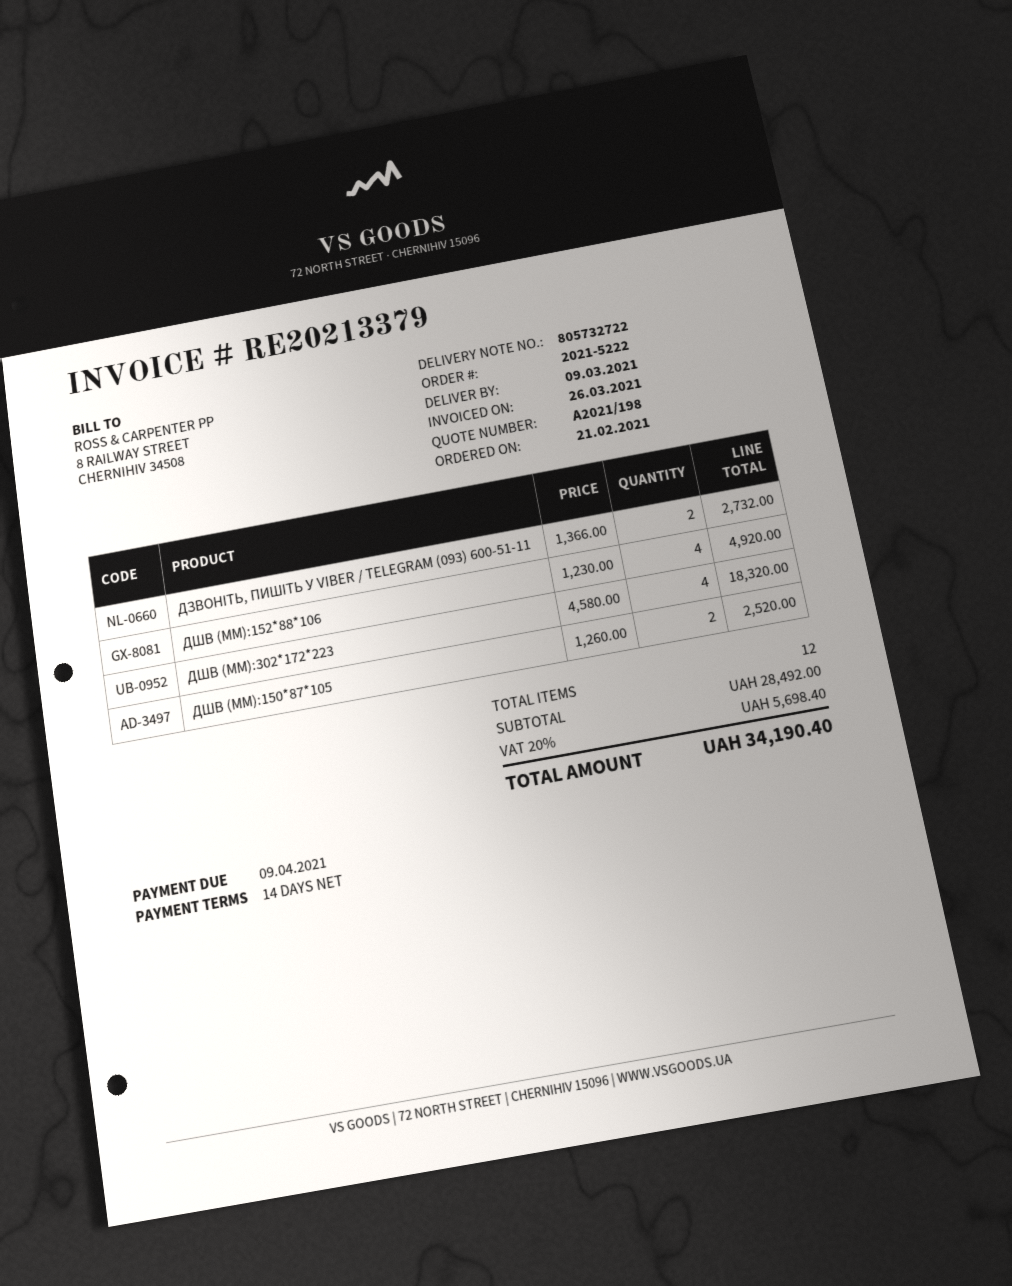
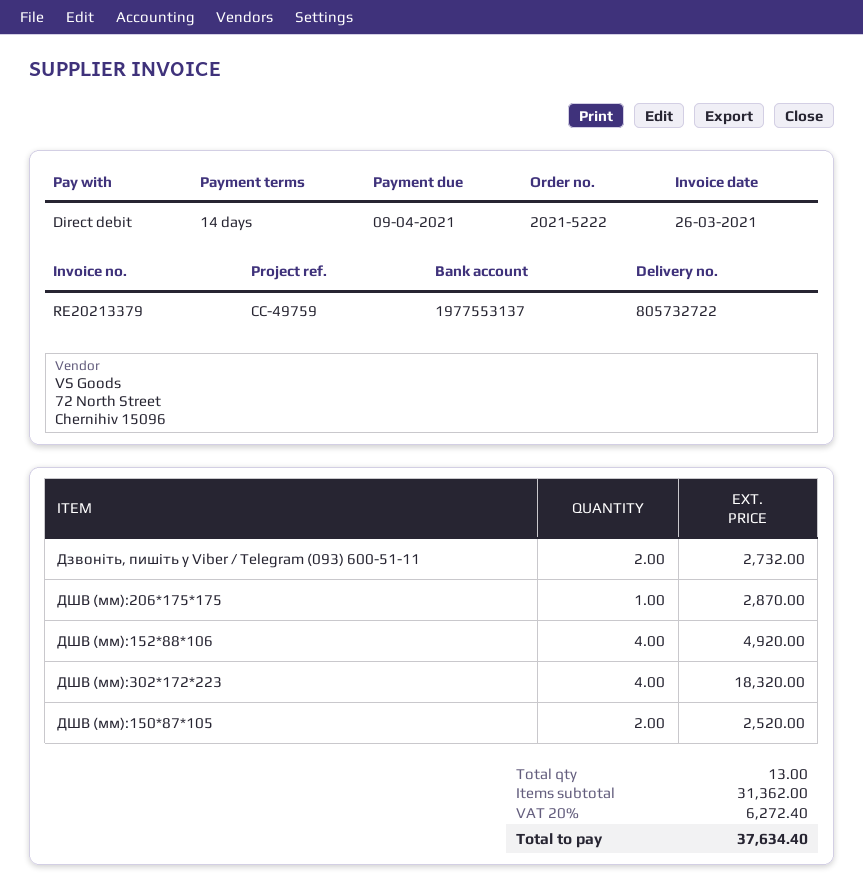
ДШВ (мм):206*175*175: none -> 1 for 2870.00
total quantity: 12 -> 13
subtotal: 28492.00 -> 31362.00
tax: 20% = 5698.40 -> 20% = 6272.40
total: 34190.40 -> 37634.40

